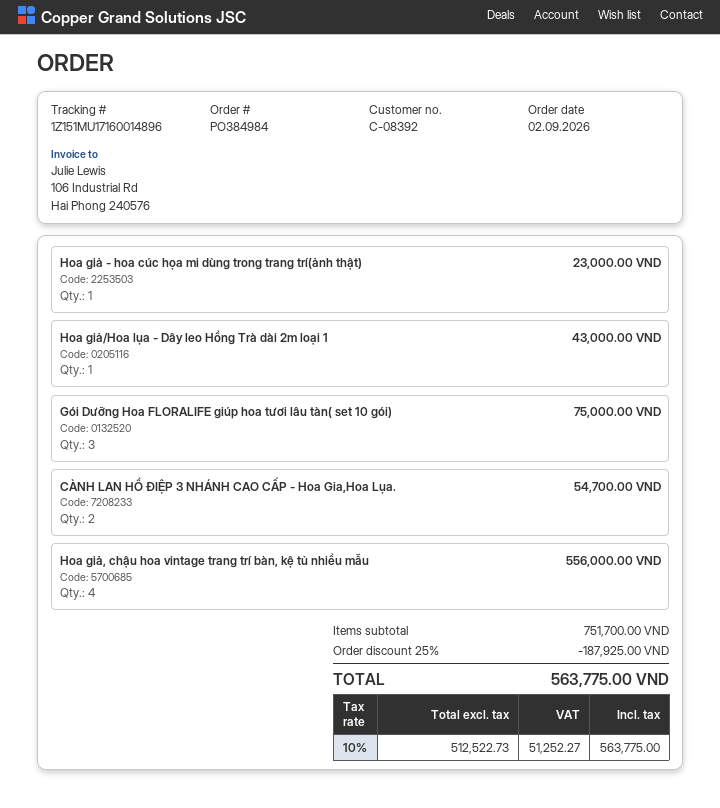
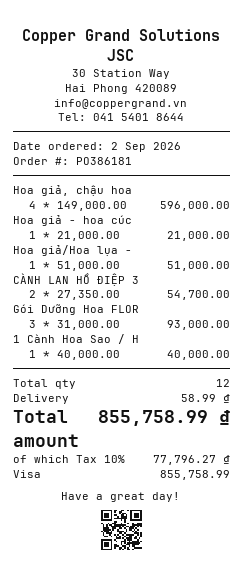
order number: PO384984 -> PO386181
Hoa giả - hoa cúc họa mi dùng trong trang trí(ảnh thật): 1 for 23000.00 -> 1 for 21000.00
Hoa giả/Hoa lụa - Dây leo Hồng Trà dài 2m loại 1: 1 for 43000.00 -> 1 for 51000.00
Gói Dưỡng Hoa FLORALIFE giúp hoa tươi lâu tàn( set 10 gói): 3 for 75000.00 -> 3 for 93000.00
Hoa giả, chậu hoa vintage trang trí bàn, kệ tủ nhiều mẫu: 4 for 556000.00 -> 4 for 596000.00
1 Cành Hoa Sao / H: none -> 1 for 40000.00
discount: 25% = 187925.00 -> none
shipping: none -> 58.99
tax: 10% = 51252.27 -> 10% = 77796.27
total: 563775.00 -> 855758.99

